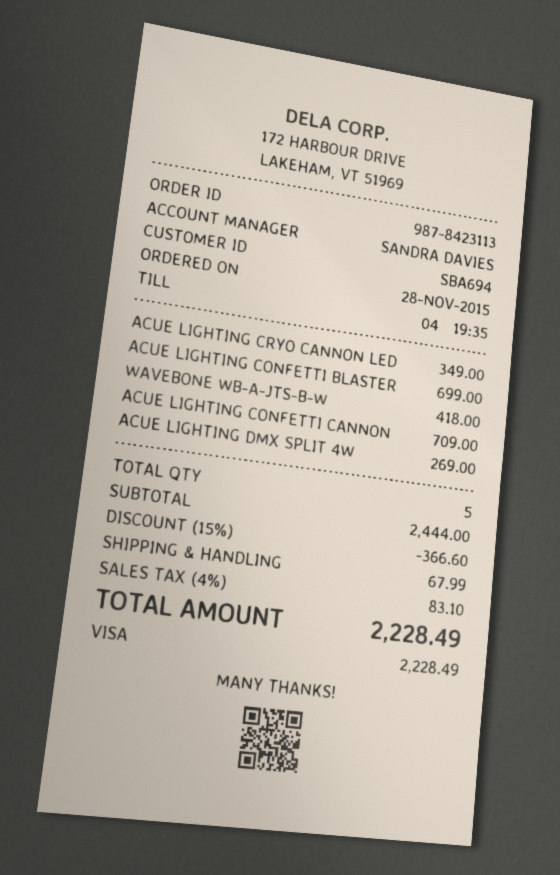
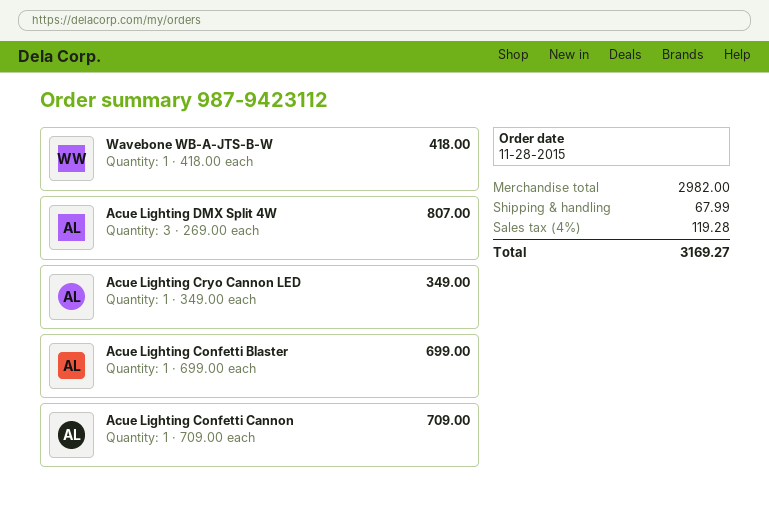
order number: 987-8423113 -> 987-9423112
ACUE LIGHTING DMX SPLIT 4W: 1 x 269.00 = 269.00 -> 3 x 269.00 = 807.00
subtotal: 2444.00 -> 2982.00
discount: 15% = 366.60 -> none
tax: 4% = 83.10 -> 4% = 119.28
total: 2228.49 -> 3169.27

